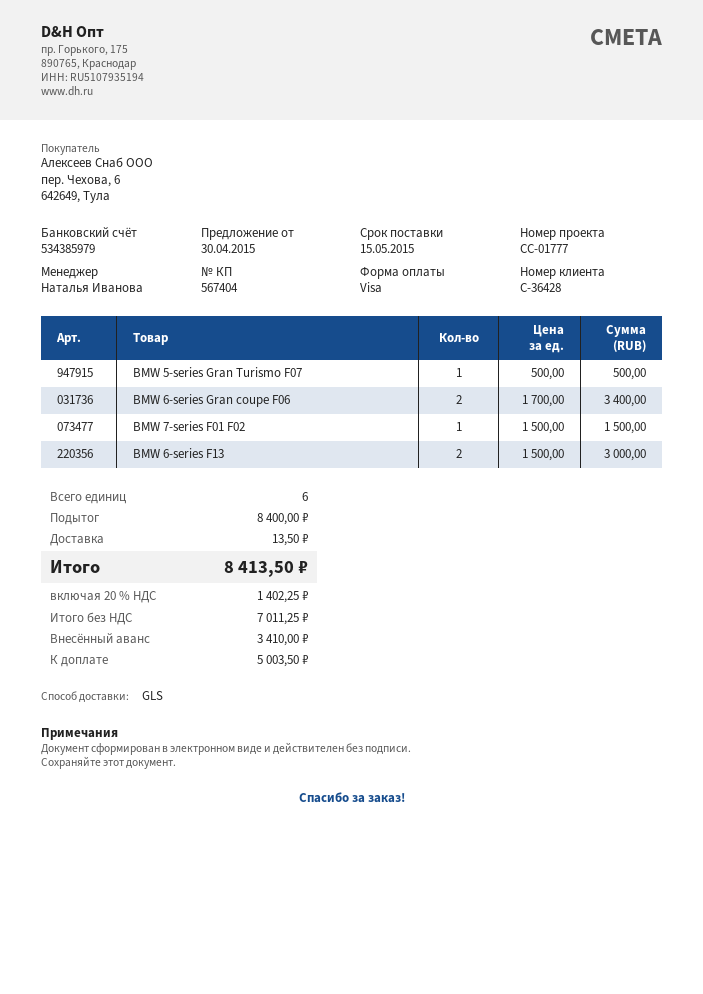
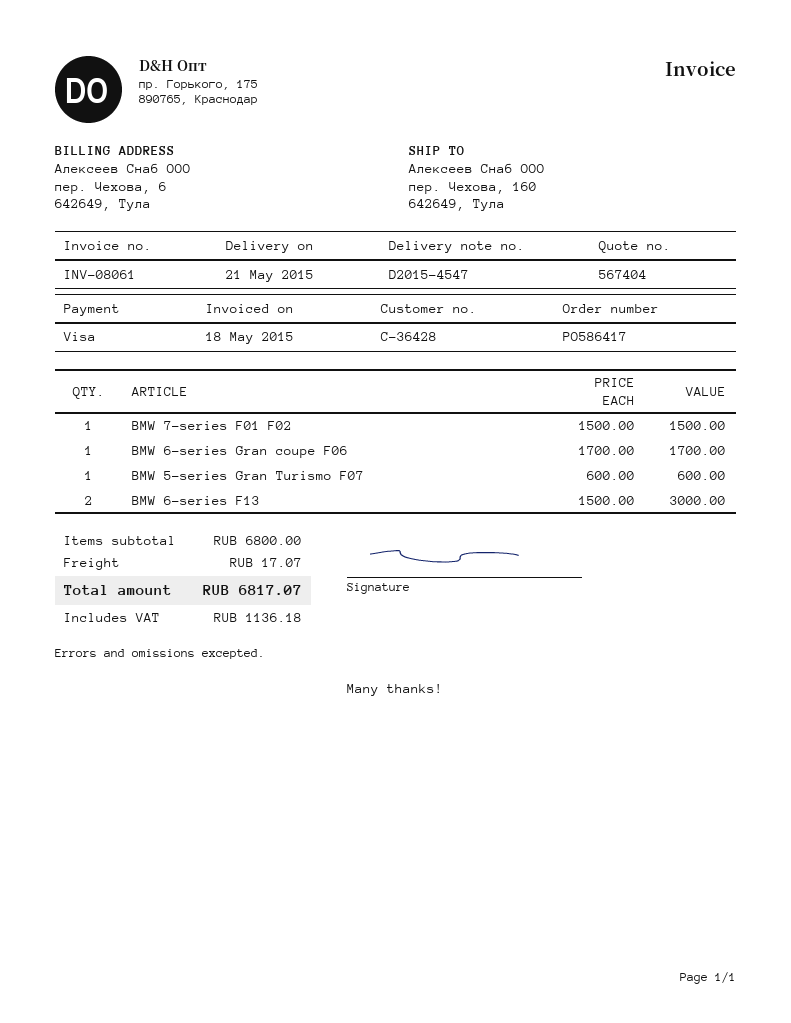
delivery date: 2015-05-15 -> 2015-05-21
BMW 5-series Gran Turismo F07: 1 x 500.00 = 500.00 -> 1 x 600.00 = 600.00
BMW 6-series Gran coupe F06: 2 x 1700.00 = 3400.00 -> 1 x 1700.00 = 1700.00
subtotal: 8400.00 -> 6800.00
shipping: 13.50 -> 17.07
tax: 1402.25 -> 1136.18
total: 8413.50 -> 6817.07

